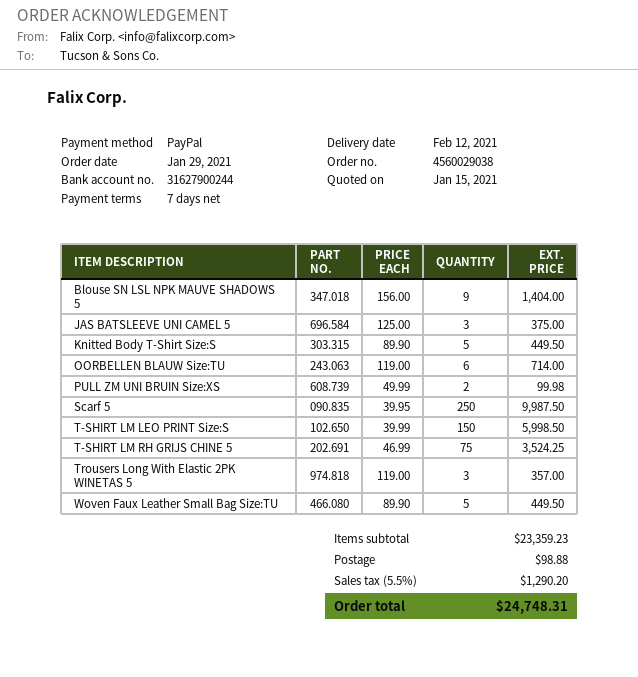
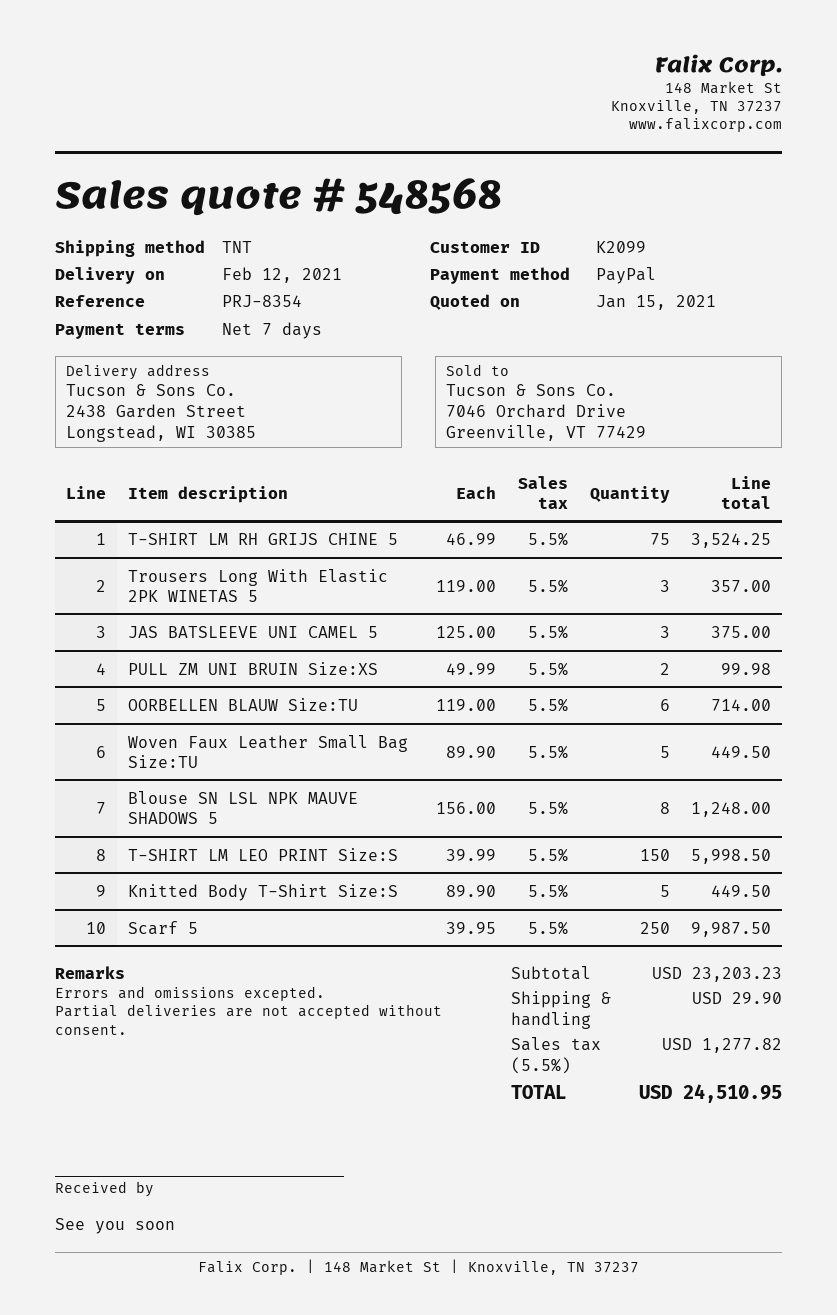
Blouse SN LSL NPK MAUVE SHADOWS 5: 9 x 156.00 = 1404.00 -> 8 x 156.00 = 1248.00
subtotal: 23359.23 -> 23203.23
shipping: 98.88 -> 29.90
tax: 5.5% = 1290.20 -> 5.5% = 1277.82
total: 24748.31 -> 24510.95

